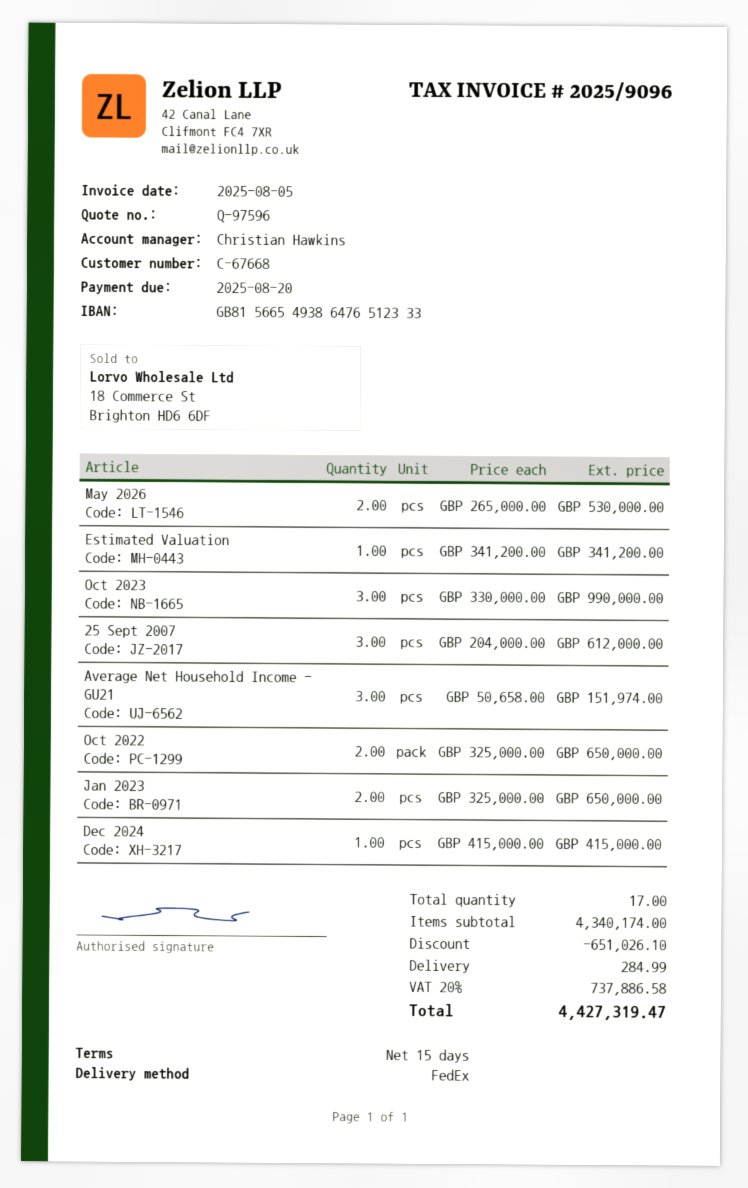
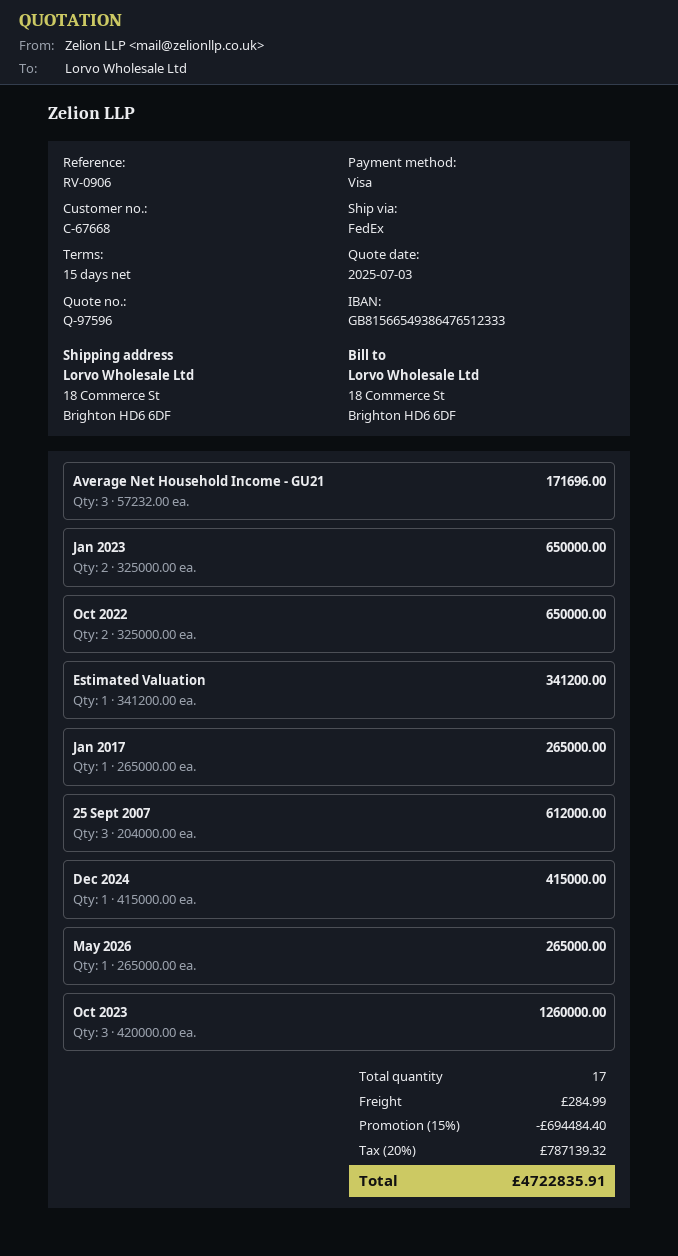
May 2026: 2 x 265000.00 = 530000.00 -> 1 x 265000.00 = 265000.00
Oct 2023: 3 x 330000.00 = 990000.00 -> 3 x 420000.00 = 1260000.00
Average Net Household Income - GU21: 3 x 50658.00 = 151974.00 -> 3 x 57232.00 = 171696.00
Jan 2017: none -> 1 x 265000.00 = 265000.00
discount: 651026.10 -> 694484.40
tax: 20% = 737886.58 -> 20% = 787139.32
total: 4427319.47 -> 4722835.91

